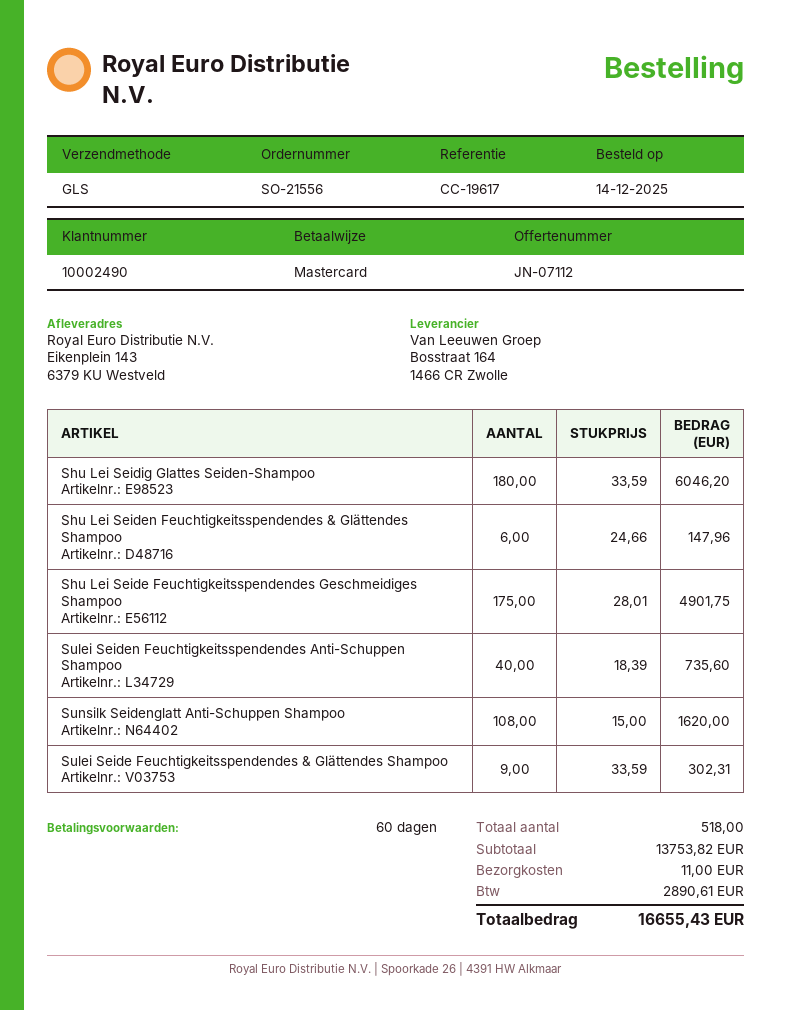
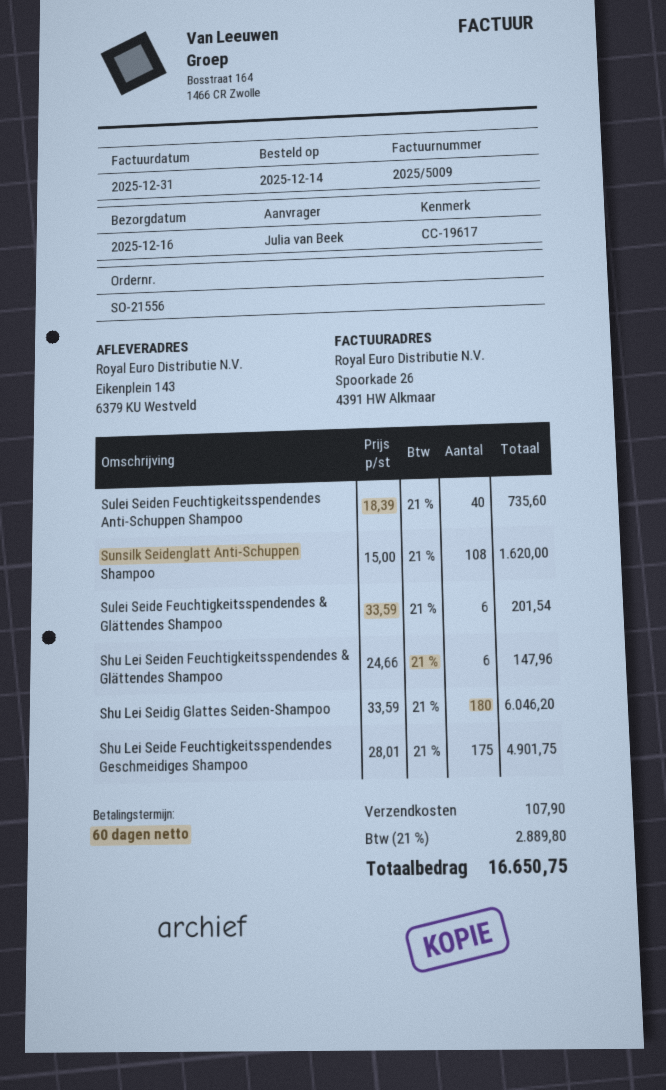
Sulei Seide Feuchtigkeitsspendendes & Glättendes Shampoo: 9 x 33.59 = 302.31 -> 6 x 33.59 = 201.54
shipping: 11.00 -> 107.90
tax: 2890.61 -> 2889.80
total: 16655.43 -> 16650.75

